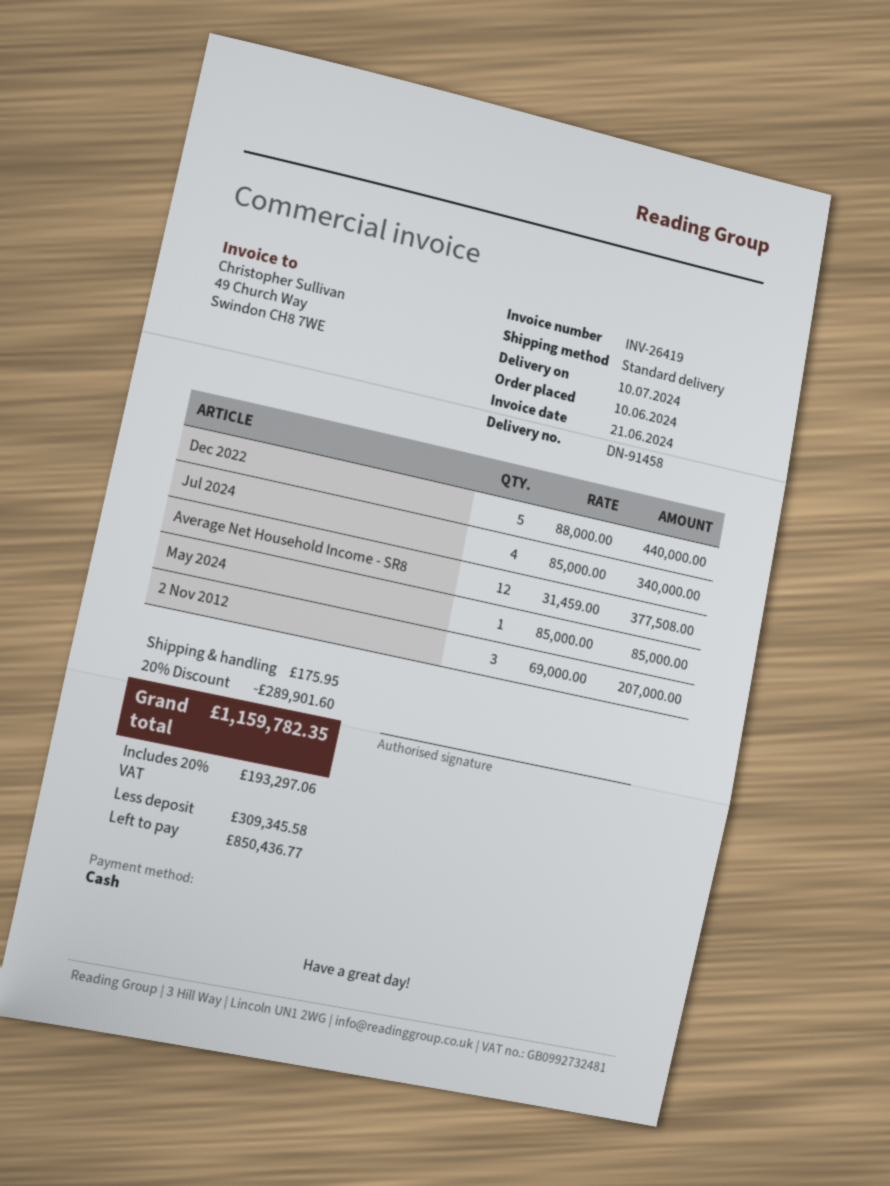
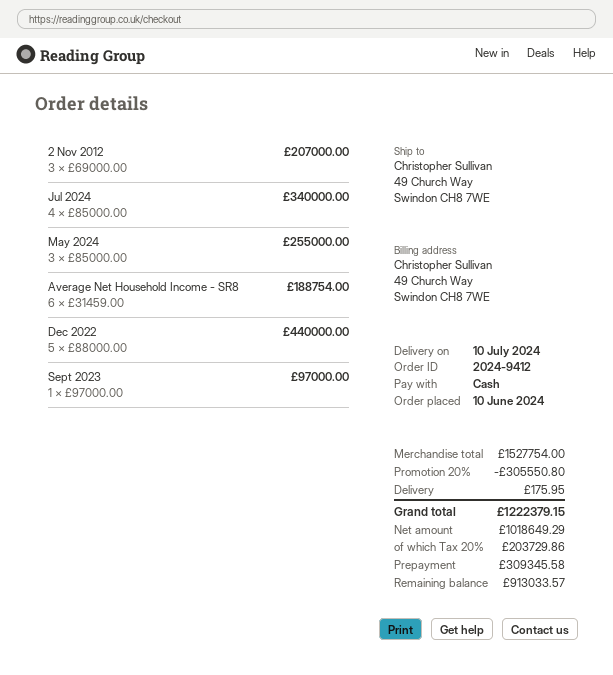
Average Net Household Income - SR8: 12 x 31459.00 = 377508.00 -> 6 x 31459.00 = 188754.00
May 2024: 1 x 85000.00 = 85000.00 -> 3 x 85000.00 = 255000.00
Sept 2023: none -> 1 x 97000.00 = 97000.00
discount: 20% = 289901.60 -> 20% = 305550.80
tax: 20% = 193297.06 -> 20% = 203729.86
total: 1159782.35 -> 1222379.15
balance: 850436.77 -> 913033.57

